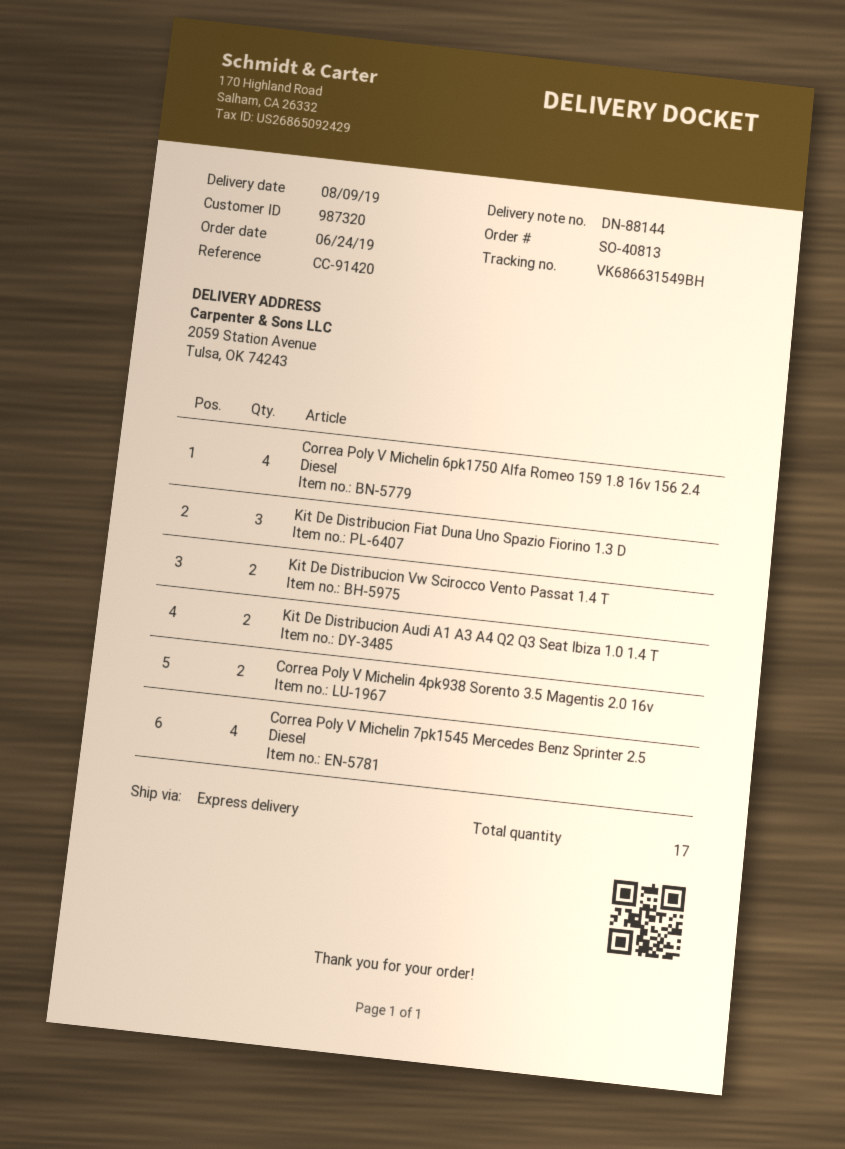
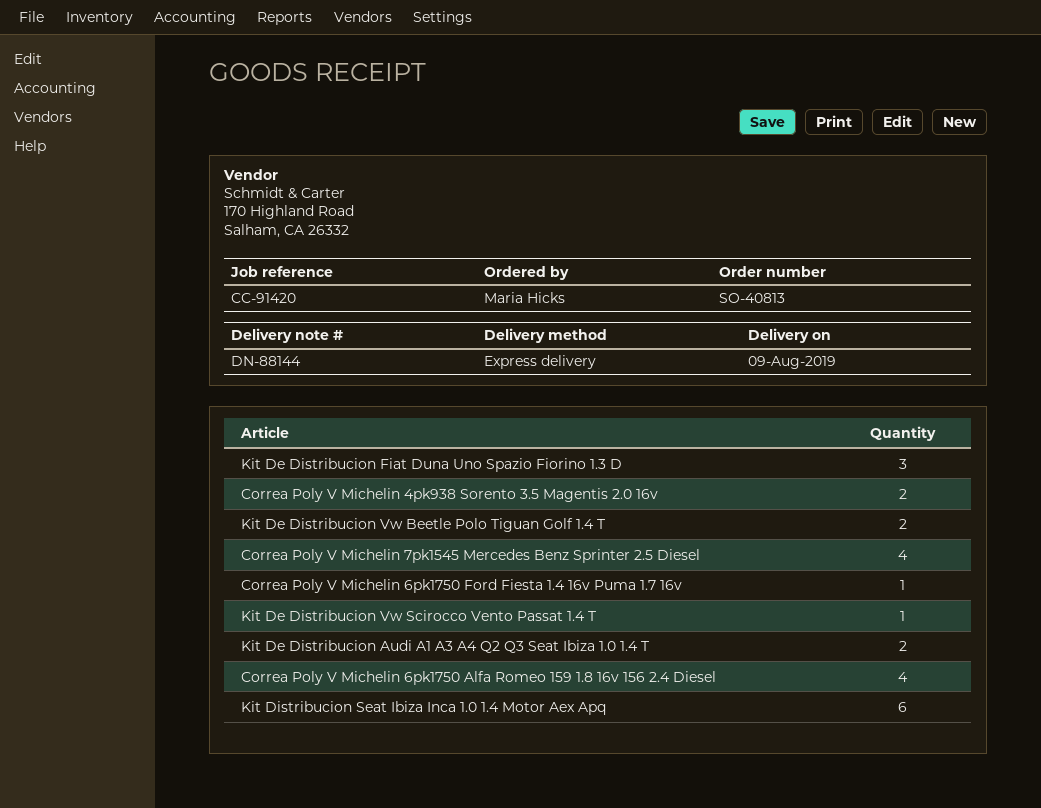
Kit De Distribucion Vw Scirocco Vento Passat 1.4 T: 2 -> 1
Kit De Distribucion Vw Beetle Polo Tiguan Golf 1.4 T: none -> 2
Correa Poly V Michelin 6pk1750 Ford Fiesta 1.4 16v Puma 1.7 16v: none -> 1
Kit Distribucion Seat Ibiza Inca 1.0 1.4 Motor Aex Apq: none -> 6

